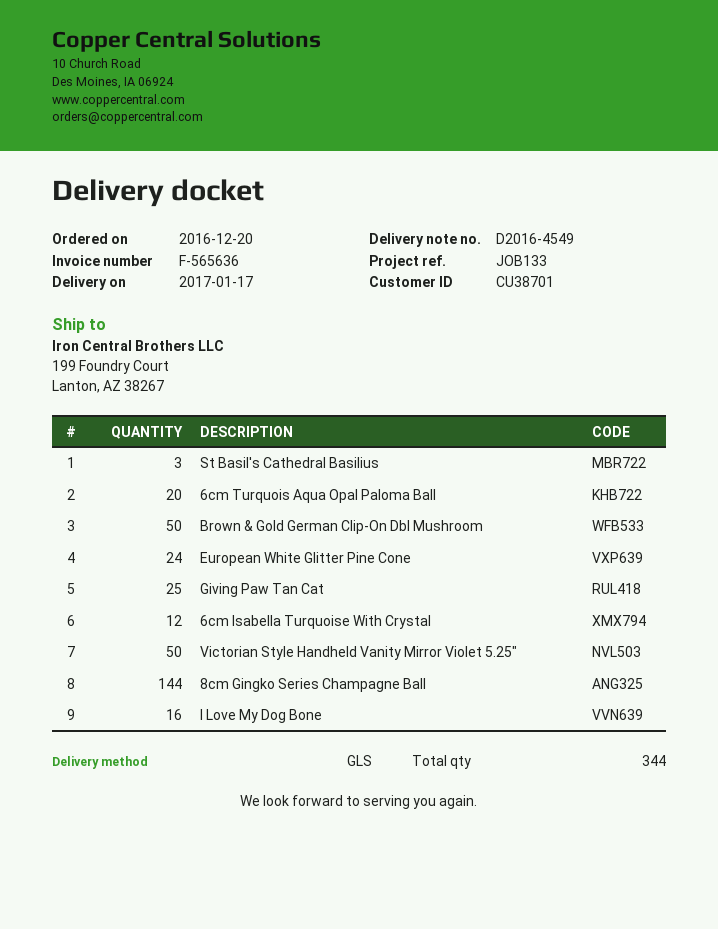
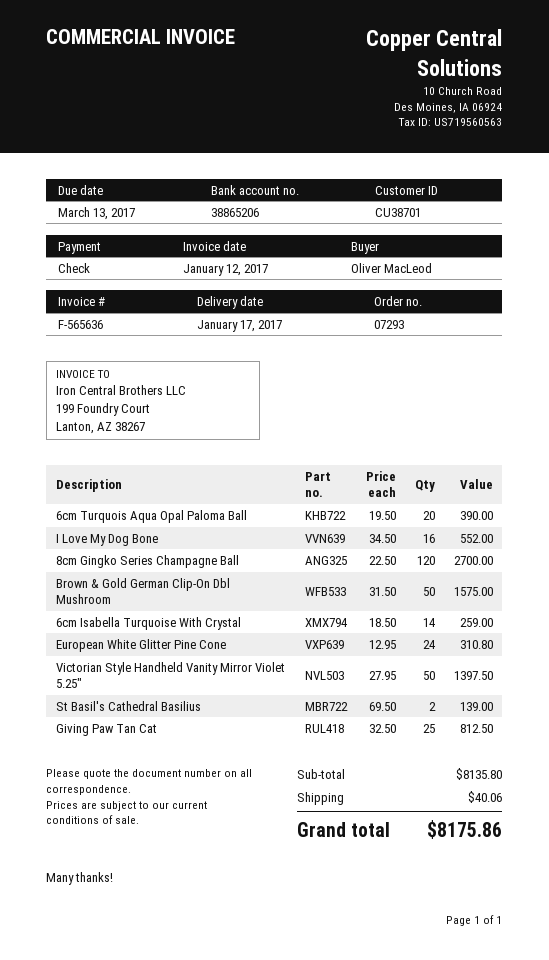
St Basil's Cathedral Basilius: 3 -> 2
6cm Isabella Turquoise With Crystal: 12 -> 14
8cm Gingko Series Champagne Ball: 144 -> 120

